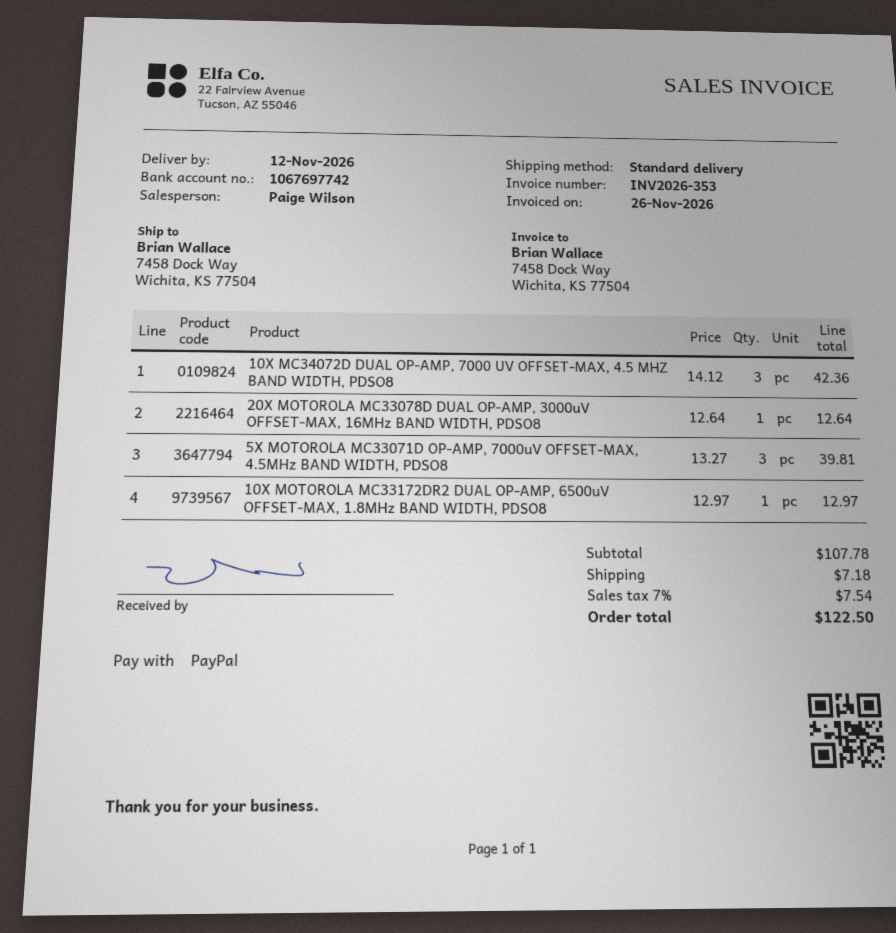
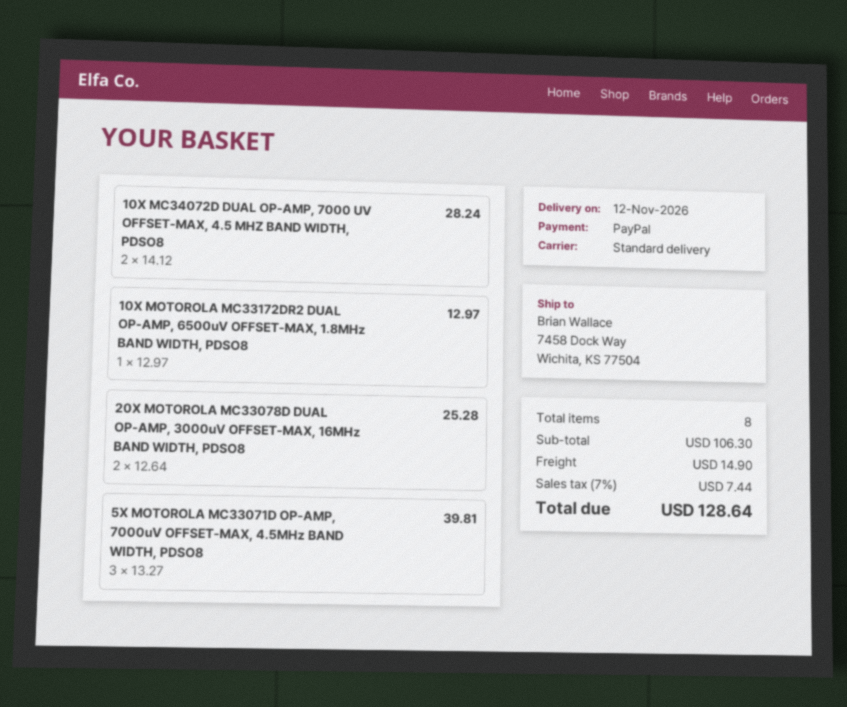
10X MC34072D DUAL OP-AMP, 7000 UV OFFSET-MAX, 4.5 MHZ BAND WIDTH, PDSO8: 3 x 14.12 = 42.36 -> 2 x 14.12 = 28.24
20X MOTOROLA MC33078D DUAL OP-AMP, 3000uV OFFSET-MAX, 16MHz BAND WIDTH, PDSO8: 1 x 12.64 = 12.64 -> 2 x 12.64 = 25.28
subtotal: 107.78 -> 106.30
shipping: 7.18 -> 14.90
tax: 7% = 7.54 -> 7% = 7.44
total: 122.50 -> 128.64

